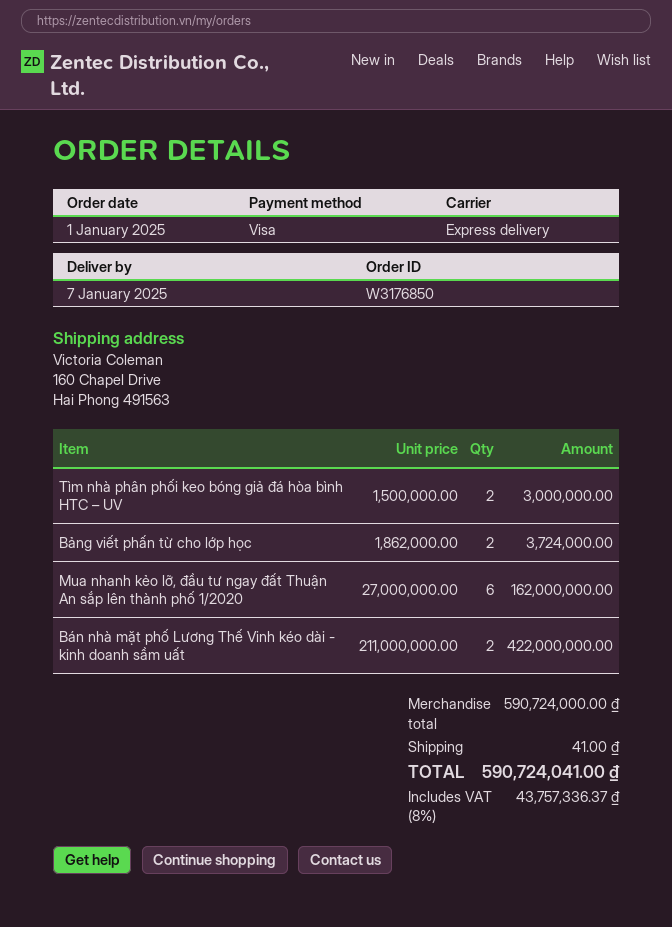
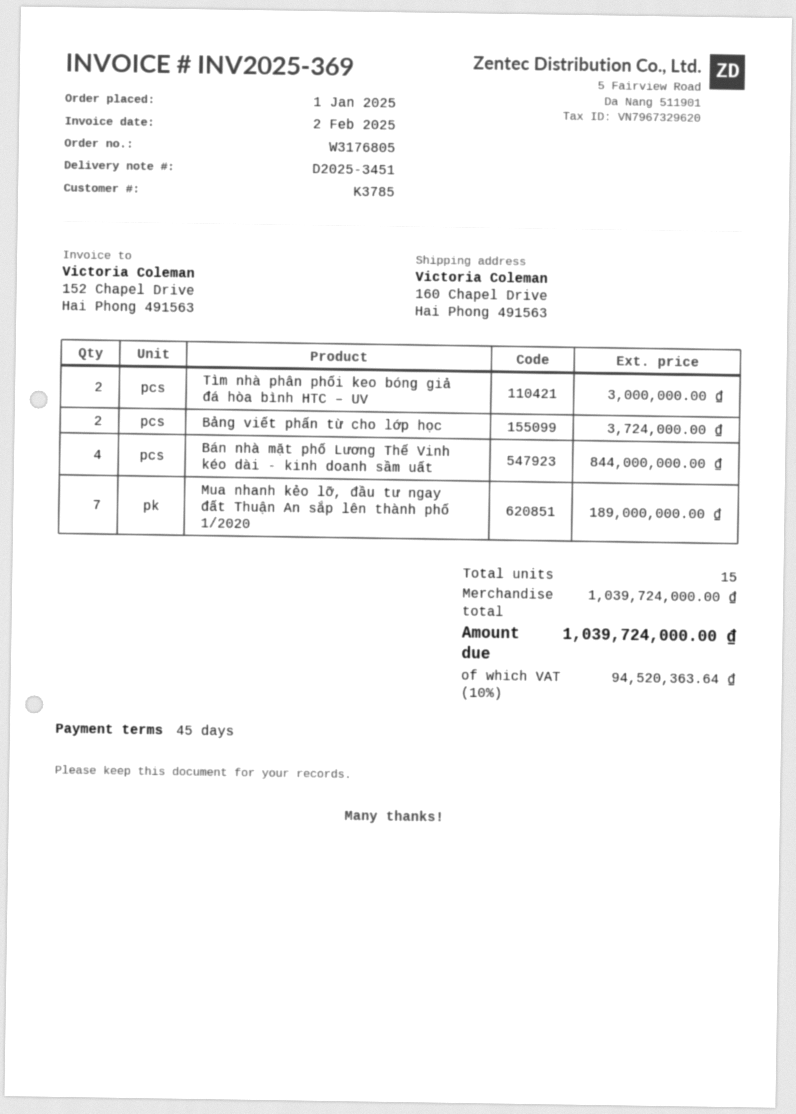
order number: W3176850 -> W3176805
Mua nhanh kẻo lỡ, đầu tư ngay đất Thuận An sắp lên thành phố 1/2020: 6 for 162000000.00 -> 7 for 189000000.00
Bán nhà mặt phố Lương Thế Vinh kéo dài - kinh doanh sầm uất: 2 for 422000000.00 -> 4 for 844000000.00
subtotal: 590724000.00 -> 1039724000.00
shipping: 41.00 -> none
tax: 8% = 43757336.37 -> 10% = 94520363.64
total: 590724041.00 -> 1039724000.00

